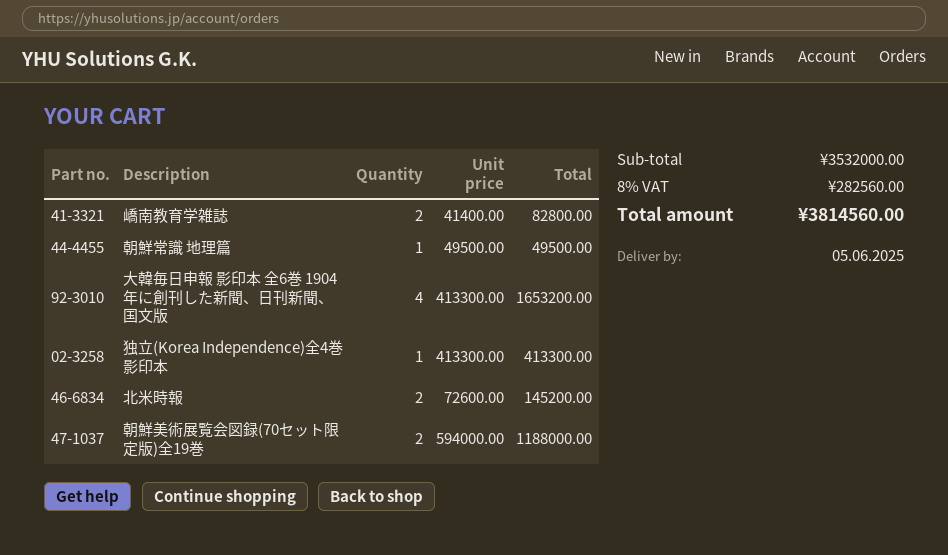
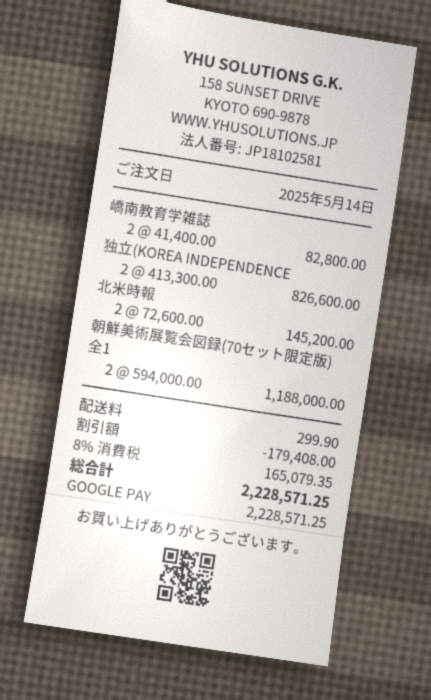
朝鮮常識 地理篇: 1 x 49500.00 = 49500.00 -> none
大韓毎日申報 影印本 全6巻 1904年に創刊した新聞、日刊新聞、国文版: 4 x 413300.00 = 1653200.00 -> none
独立(Korea Independence)全4巻 影印本: 1 x 413300.00 = 413300.00 -> 2 x 413300.00 = 826600.00
discount: none -> 179408.00
shipping: none -> 299.90
tax: 8% = 282560.00 -> 8% = 165079.35
total: 3814560.00 -> 2228571.25

